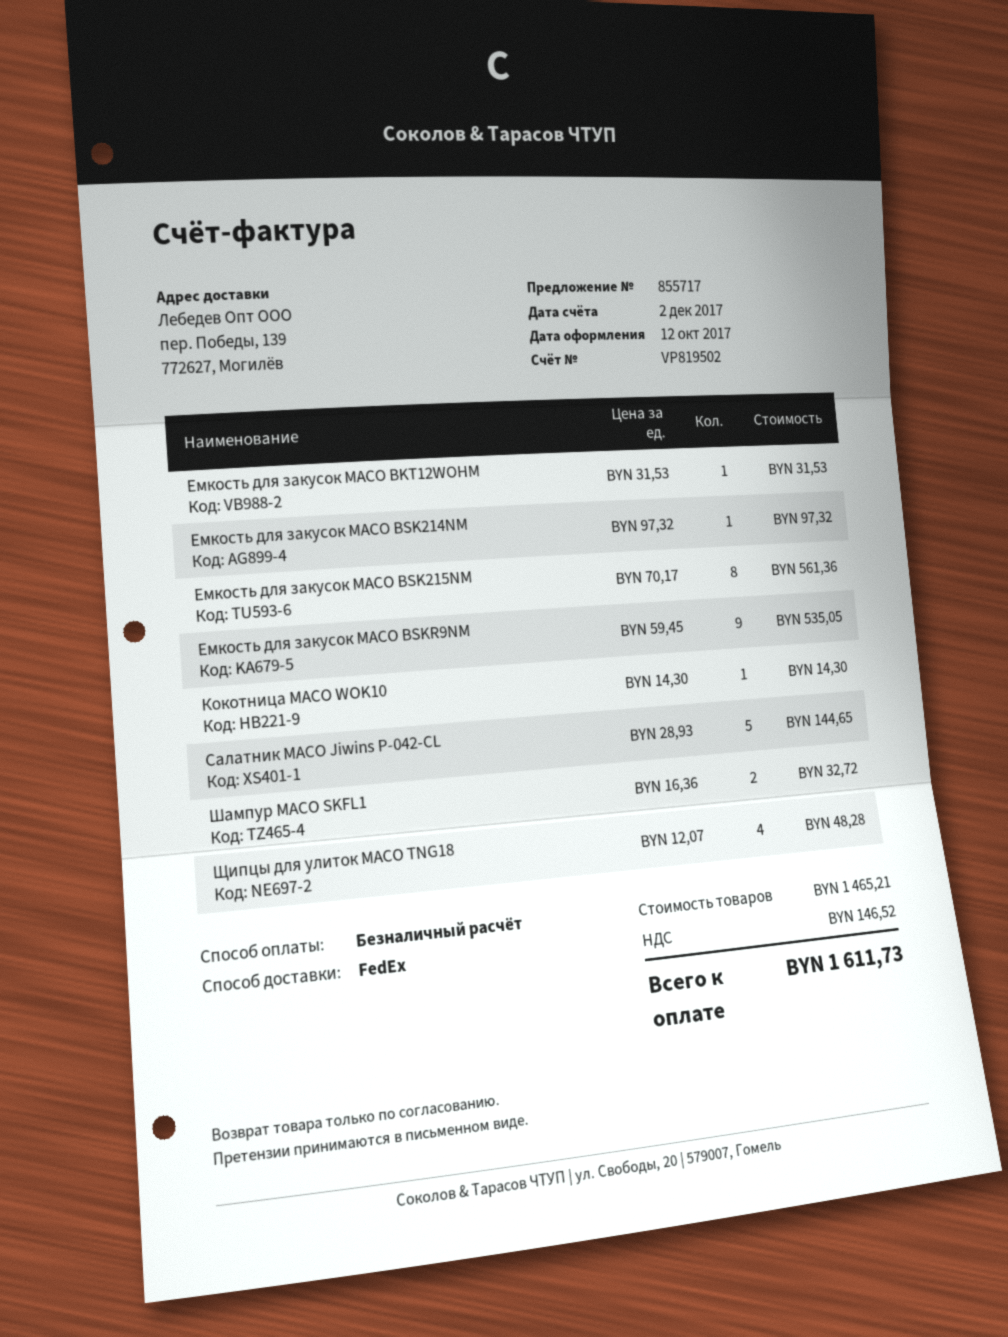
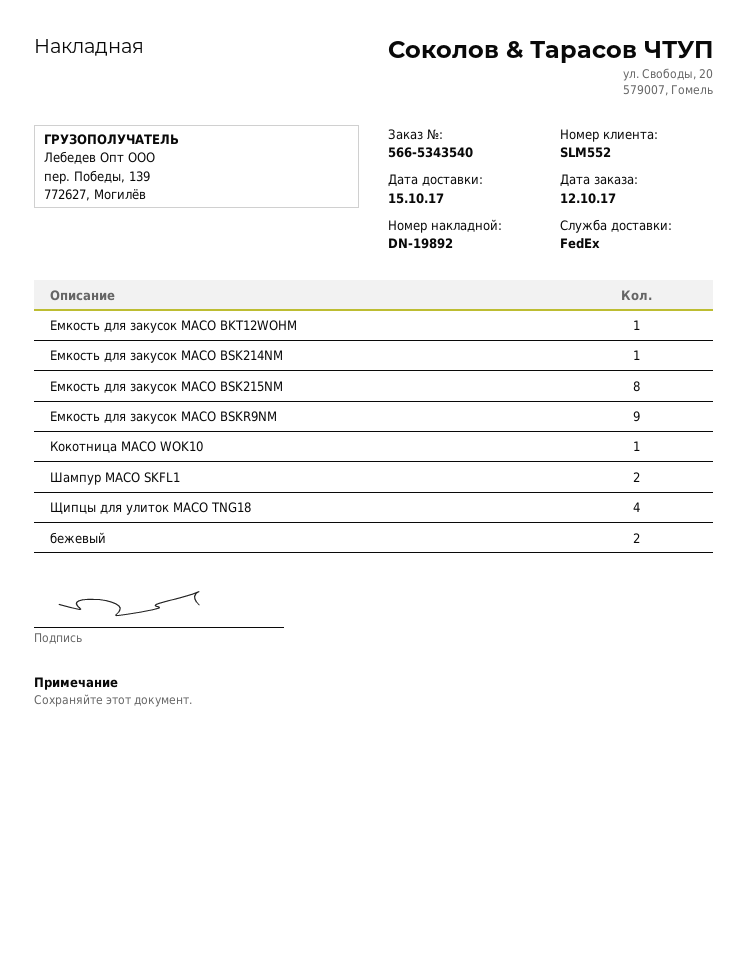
Салатник MACO Jiwins P-042-CL: 5 -> none
бежевый: none -> 2

